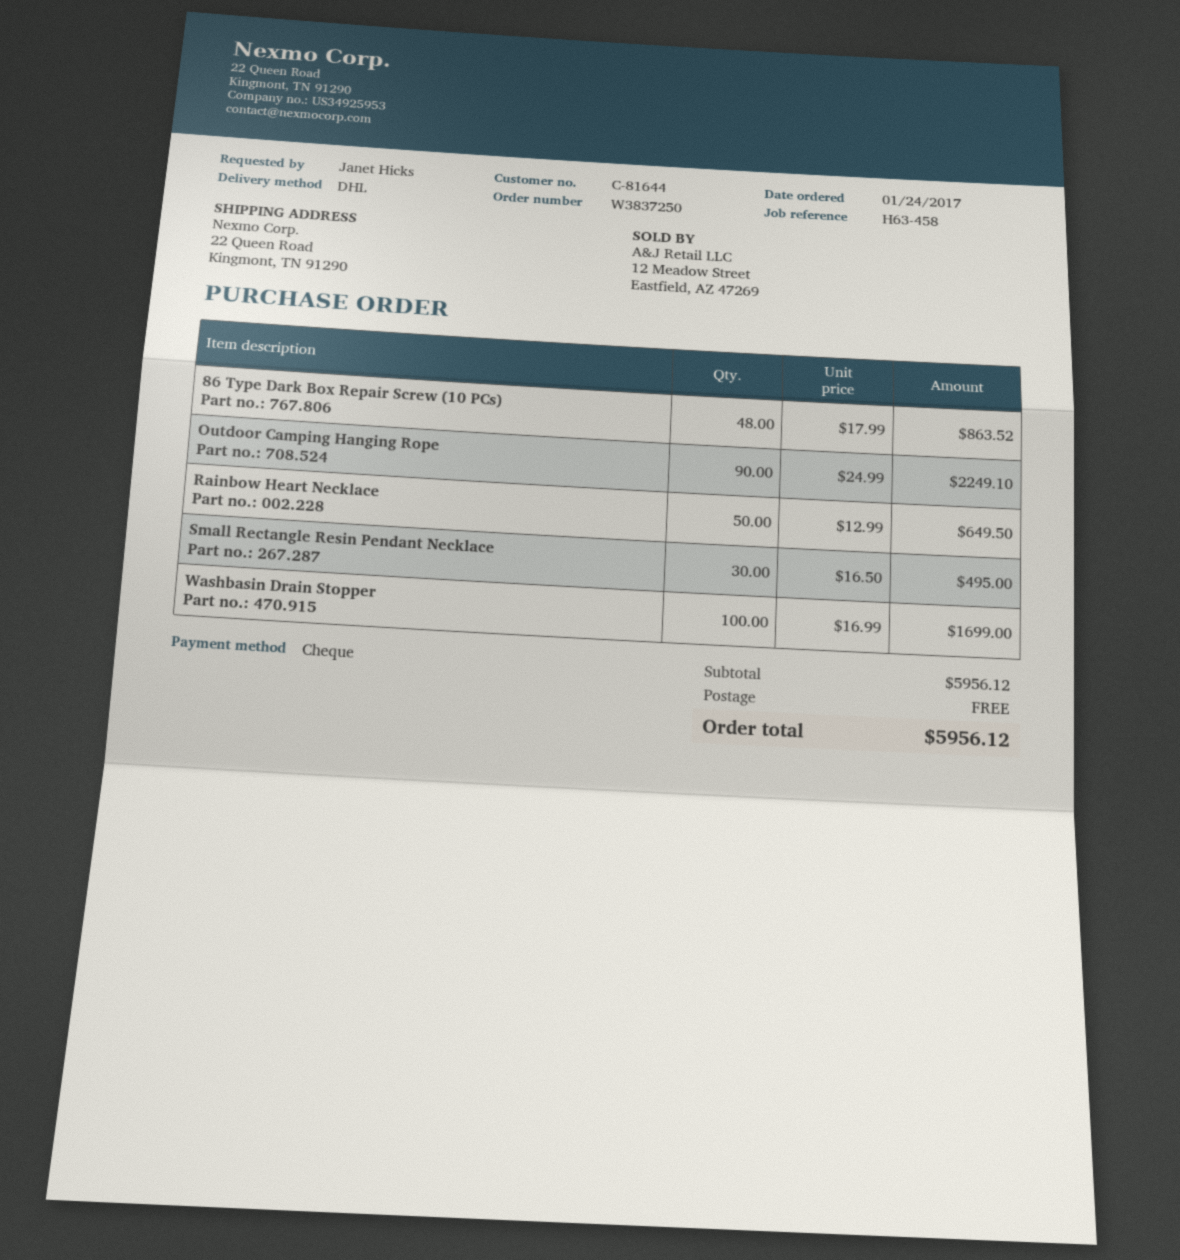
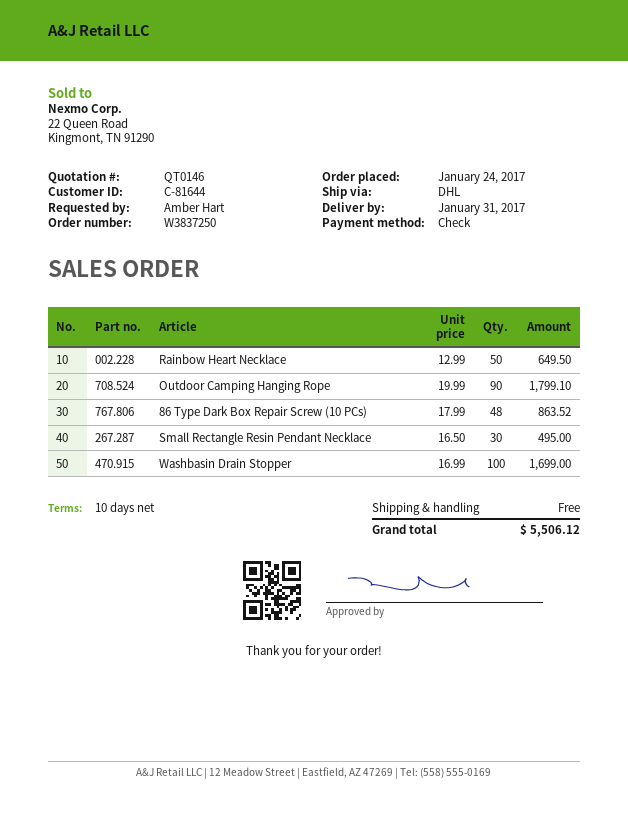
ordered by: Janet Hicks -> Amber Hart
Outdoor Camping Hanging Rope: 90 x 24.99 = 2249.10 -> 90 x 19.99 = 1799.10
total: 5956.12 -> 5506.12

